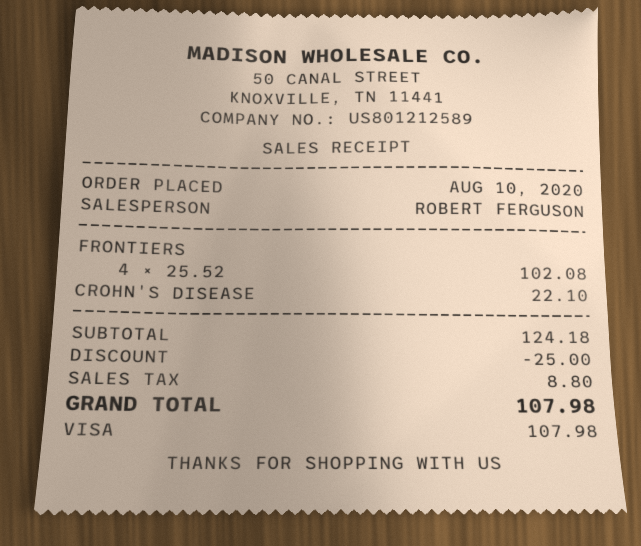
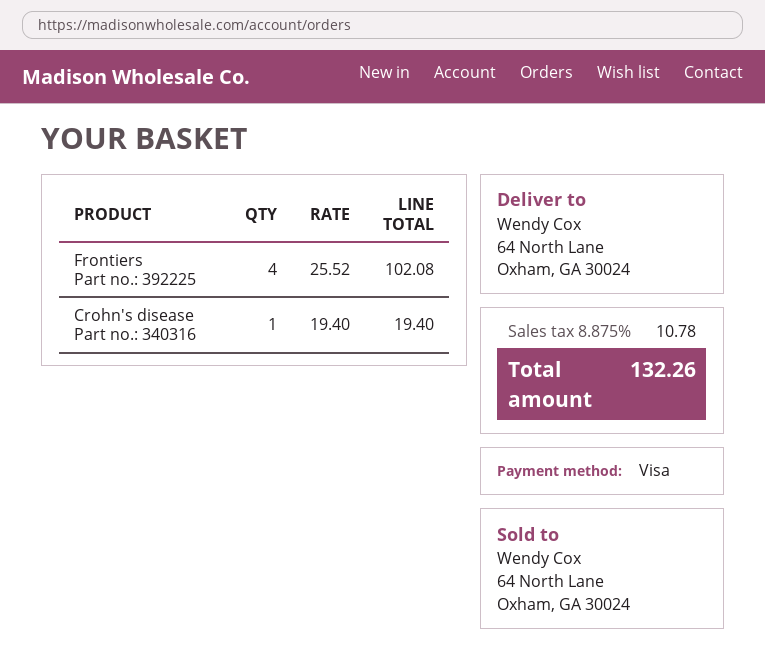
CROHN'S DISEASE: 1 x 22.10 = 22.10 -> 1 x 19.40 = 19.40
discount: 25.00 -> none
tax: 8.80 -> 10.78
total: 107.98 -> 132.26

